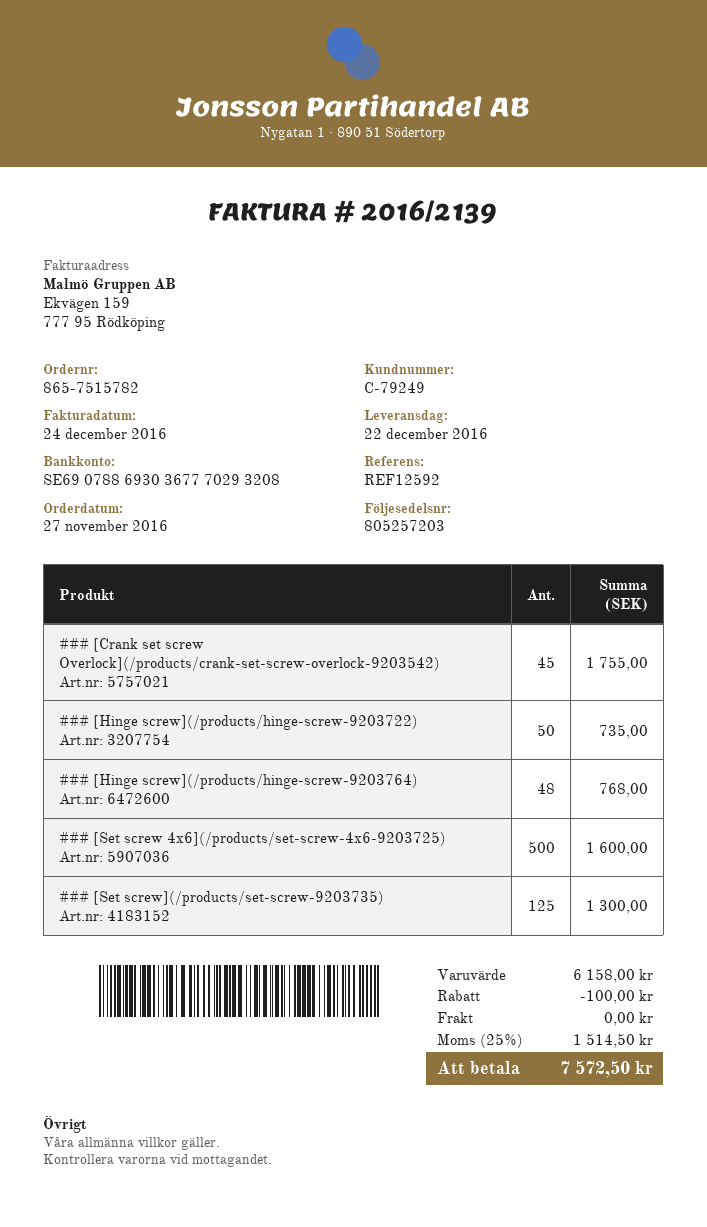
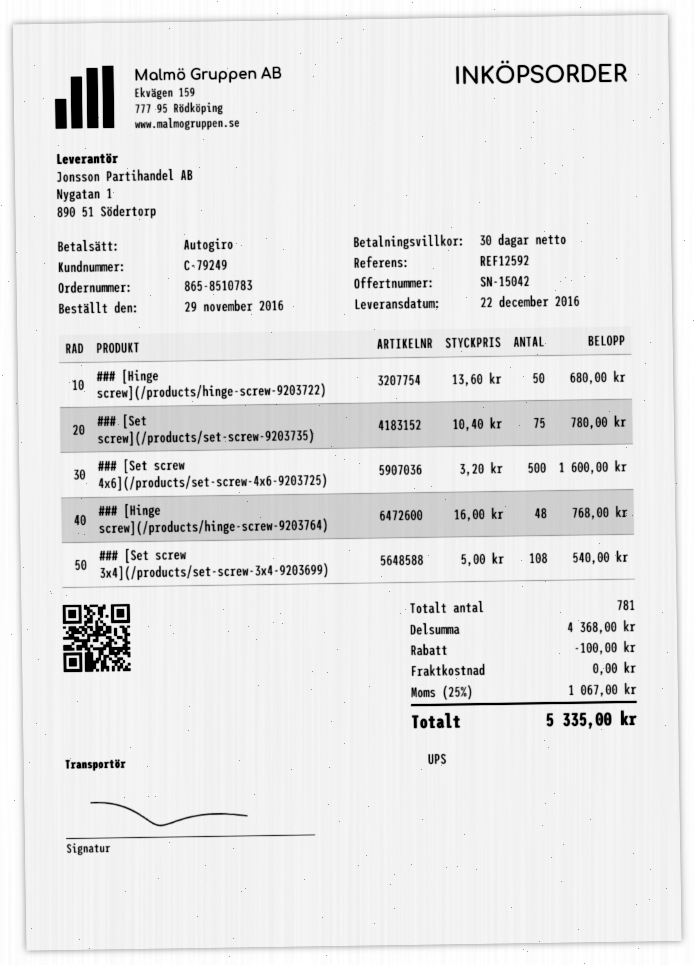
order number: 865-7515782 -> 865-8510783
order date: 2016-11-27 -> 2016-11-29
### [Crank set screw Overlock](/products/crank-set-screw-overlock-9203542): 45 for 1755.00 -> none
### [Hinge screw](/products/hinge-screw-9203722): 50 for 735.00 -> 50 for 680.00
### [Set screw](/products/set-screw-9203735): 125 for 1300.00 -> 75 for 780.00
### [Set screw 3x4](/products/set-screw-3x4-9203699): none -> 108 for 540.00
subtotal: 6158.00 -> 4368.00
tax: 25% = 1514.50 -> 25% = 1067.00
total: 7572.50 -> 5335.00

